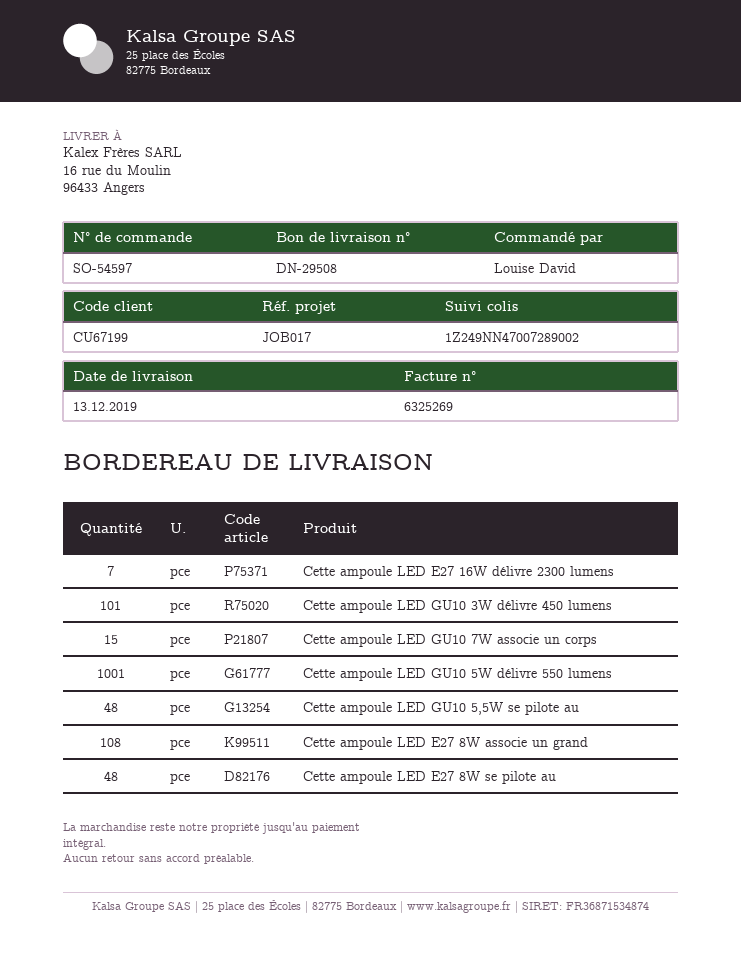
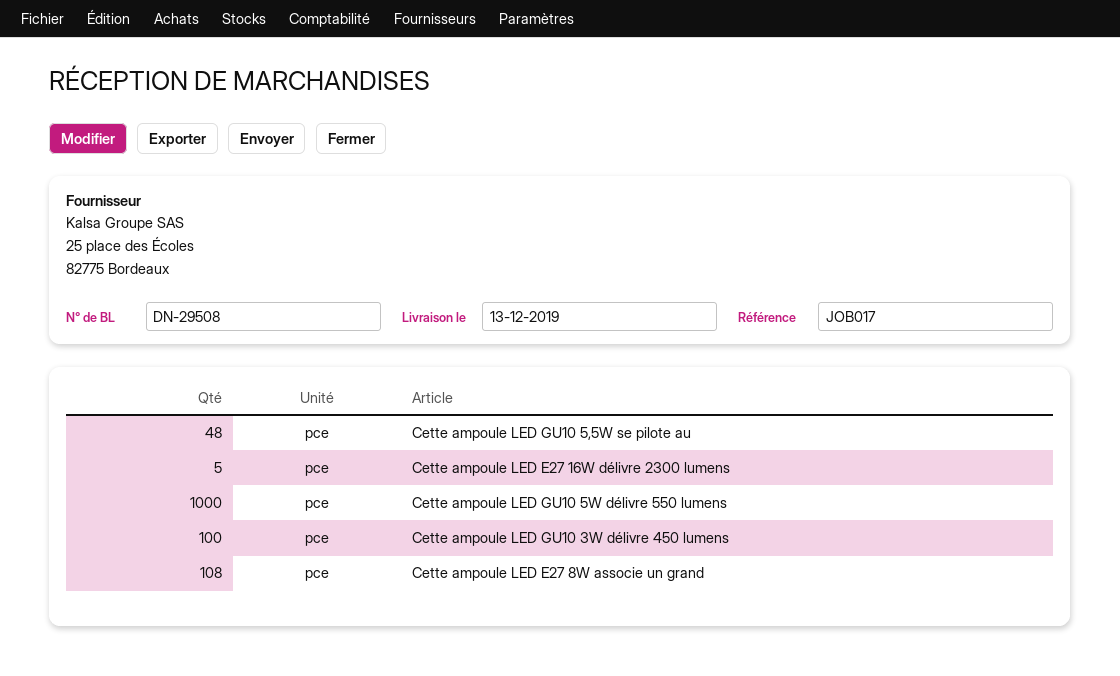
Cette ampoule LED E27 16W délivre 2300 lumens: 7 -> 5
Cette ampoule LED GU10 3W délivre 450 lumens: 101 -> 100
Cette ampoule LED GU10 7W associe un corps: 15 -> none
Cette ampoule LED GU10 5W délivre 550 lumens: 1001 -> 1000
Cette ampoule LED E27 8W se pilote au: 48 -> none

